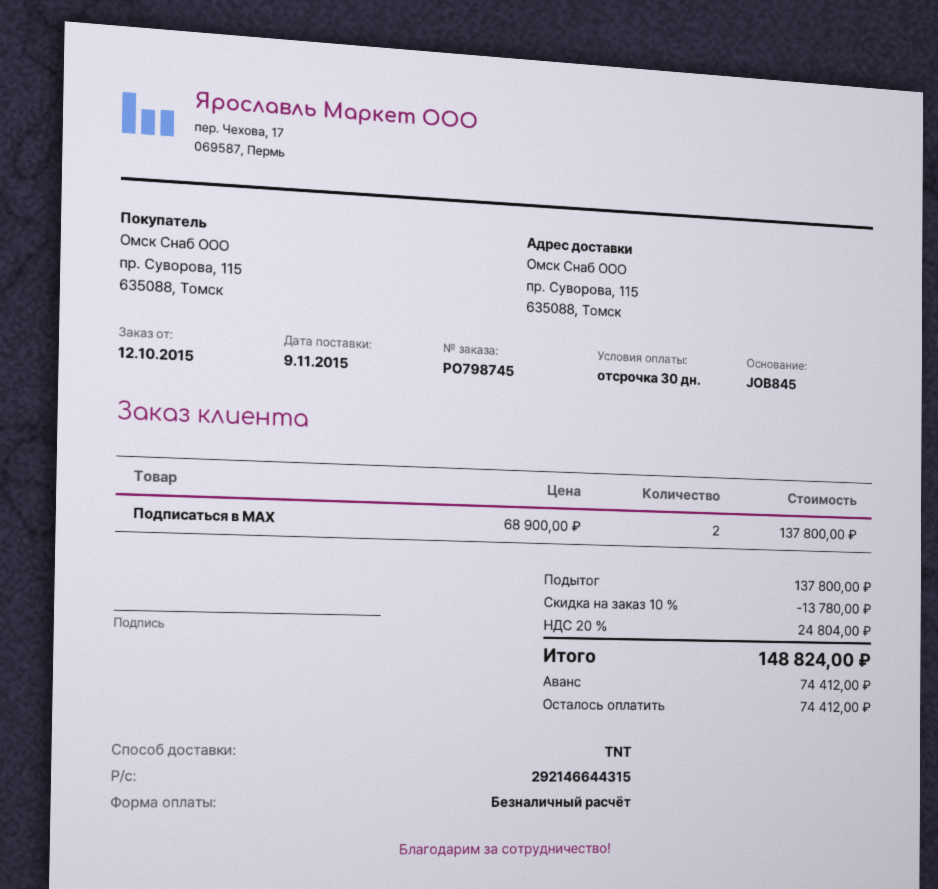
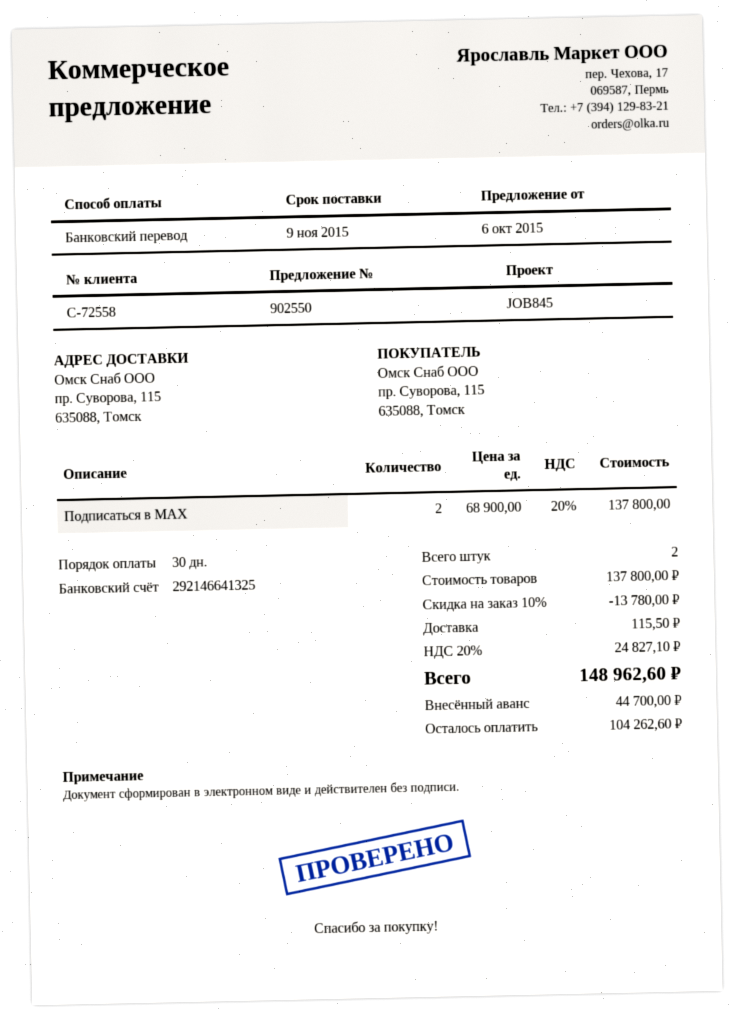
bank account: 292146644315 -> 292146641325
shipping: none -> 115.50
tax: 20% = 24804.00 -> 20% = 24827.10
total: 148824.00 -> 148962.60
deposit: 74412.00 -> 44700.00
balance: 74412.00 -> 104262.60

